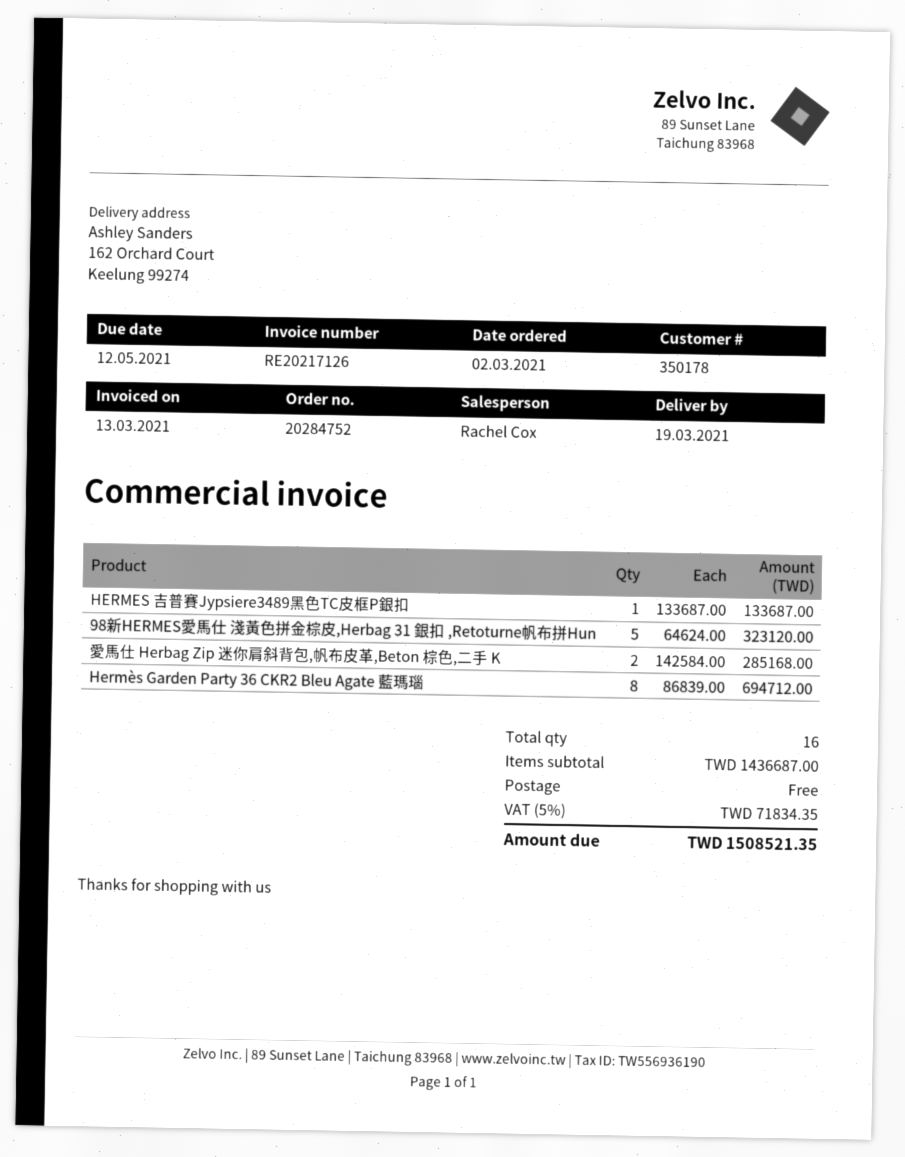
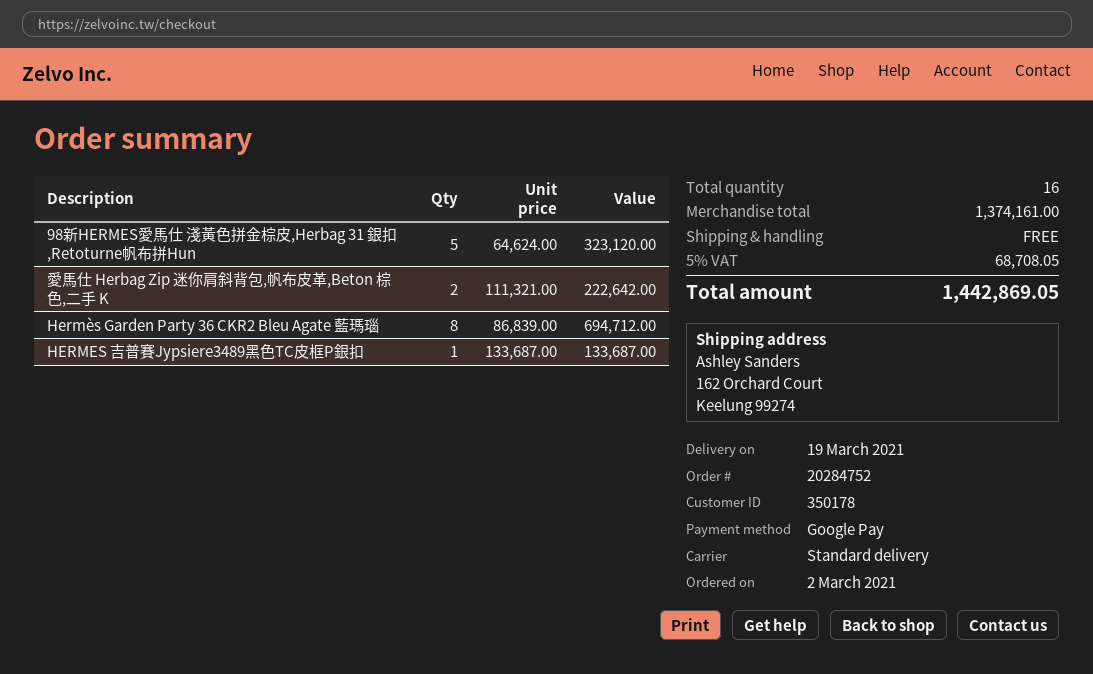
愛馬仕 Herbag Zip 迷你肩斜背包,帆布皮革,Beton 棕色,二手 K: 2 x 142584.00 = 285168.00 -> 2 x 111321.00 = 222642.00
subtotal: 1436687.00 -> 1374161.00
tax: 5% = 71834.35 -> 5% = 68708.05
total: 1508521.35 -> 1442869.05

